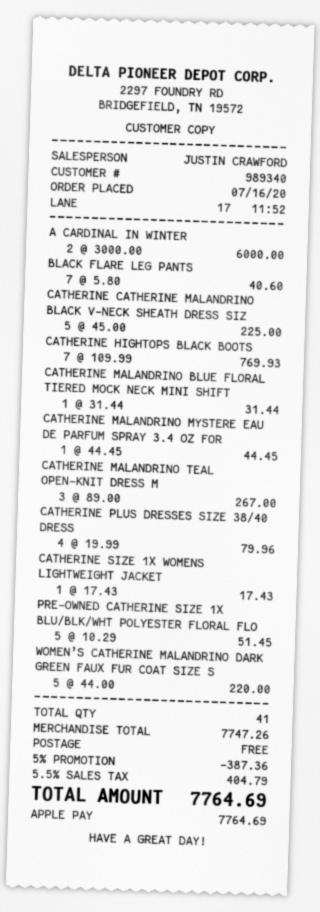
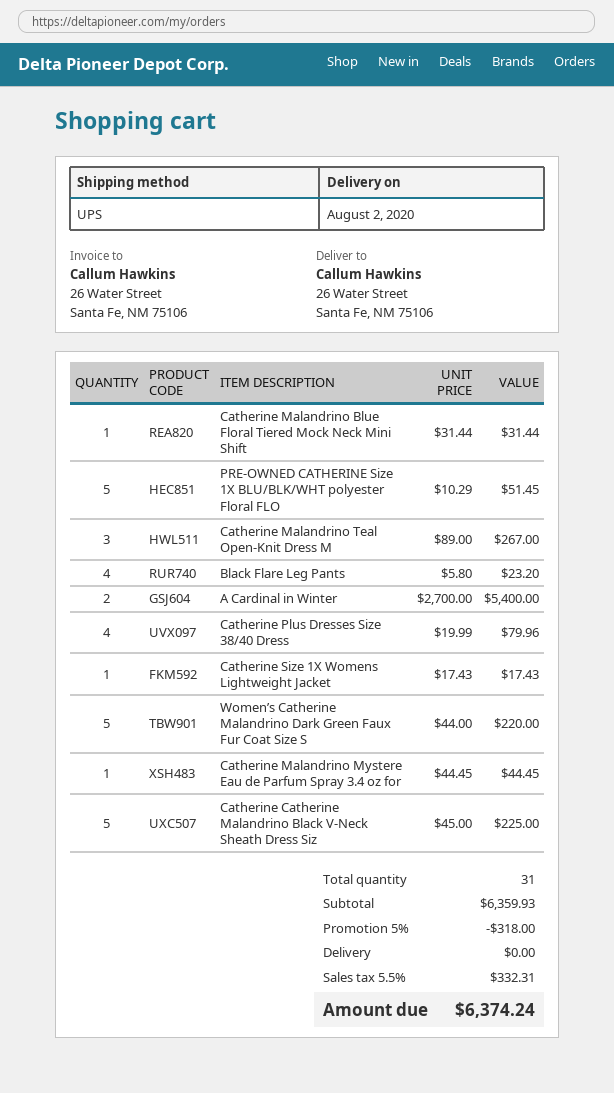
A CARDINAL IN WINTER: 2 x 3000.00 = 6000.00 -> 2 x 2700.00 = 5400.00
BLACK FLARE LEG PANTS: 7 x 5.80 = 40.60 -> 4 x 5.80 = 23.20
CATHERINE HIGHTOPS BLACK BOOTS: 7 x 109.99 = 769.93 -> none
total quantity: 41 -> 31
subtotal: 7747.26 -> 6359.93
discount: 5% = 387.36 -> 5% = 318.00
tax: 5.5% = 404.79 -> 5.5% = 332.31
total: 7764.69 -> 6374.24

